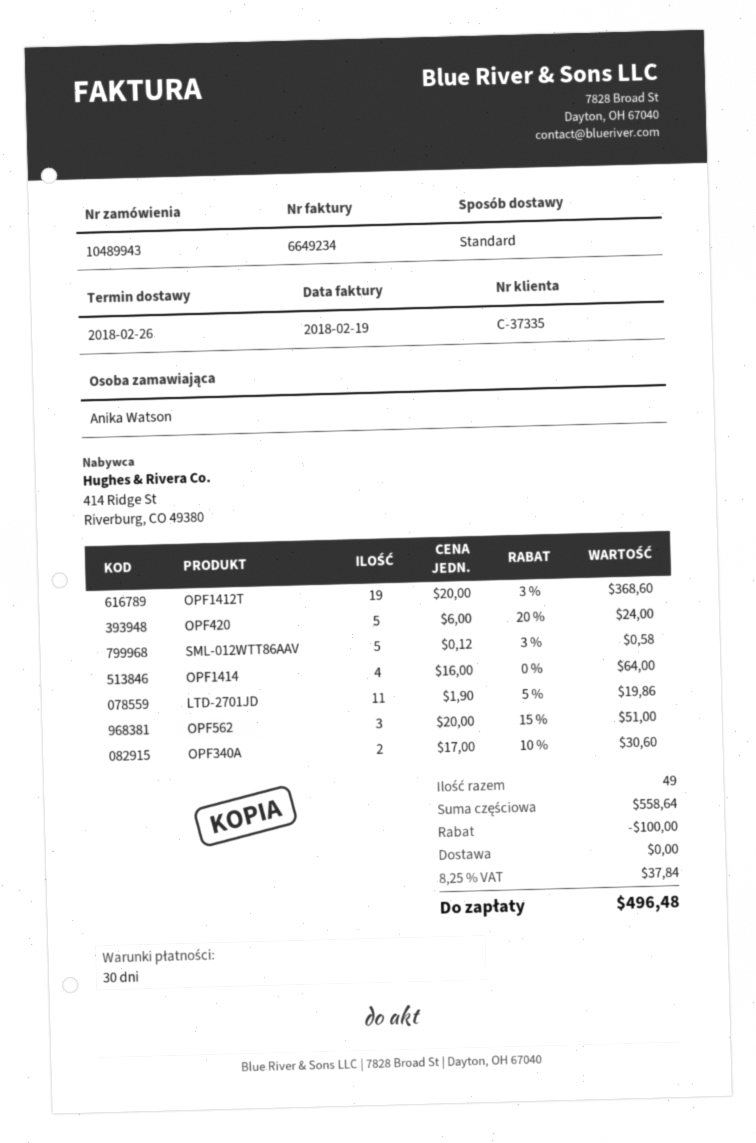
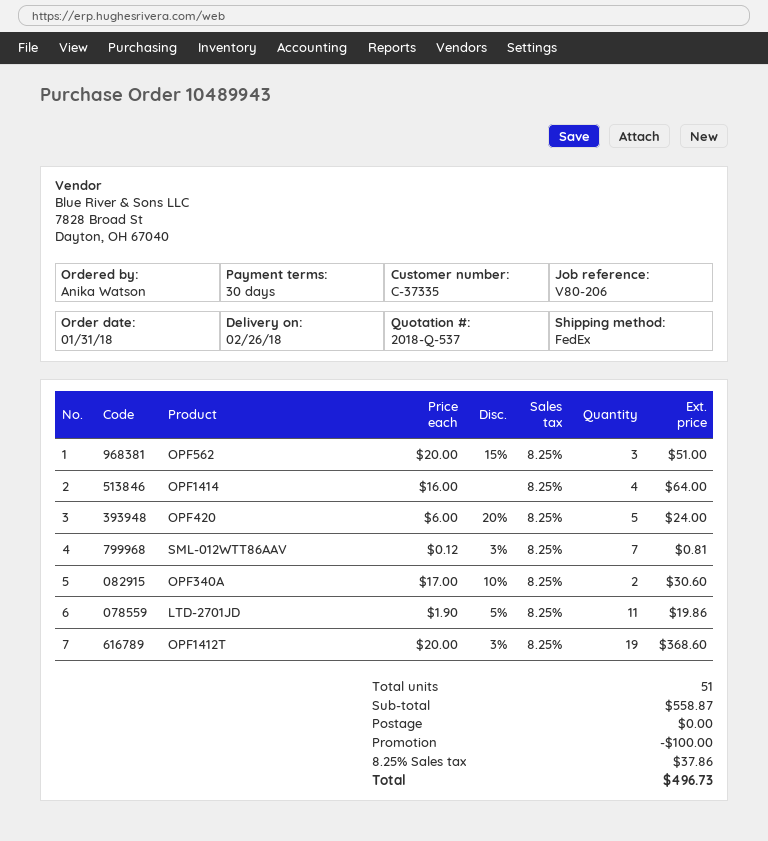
shipping method: standard -> FedEx
SML-012WTT86AAV: 5 x 0.12 - 3% = 0.58 -> 7 x 0.12 - 3% = 0.81
total quantity: 49 -> 51
subtotal: 558.64 -> 558.87
tax: 8.25% = 37.84 -> 8.25% = 37.86
total: 496.48 -> 496.73

